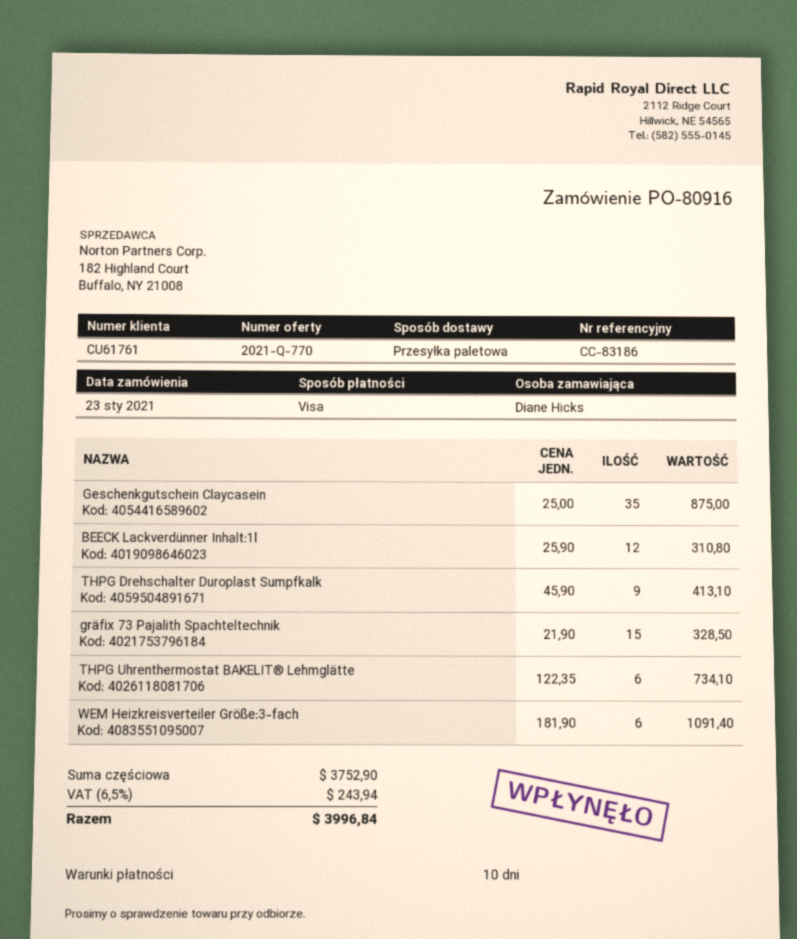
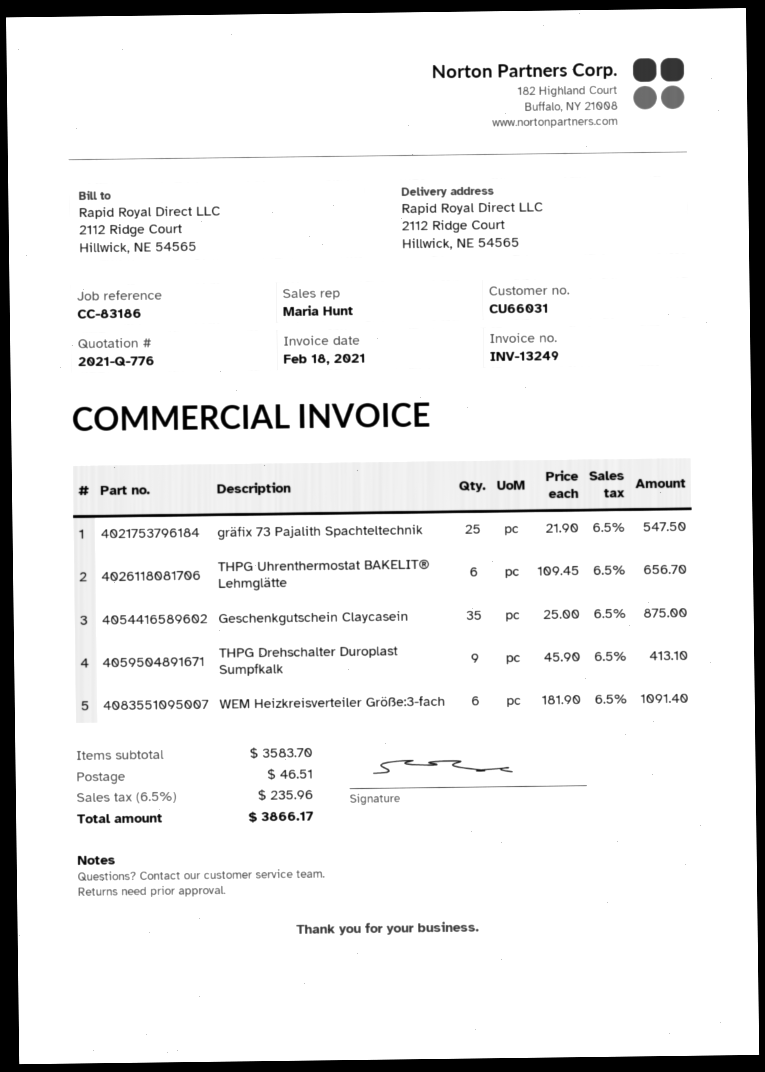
quote number: 2021-Q-770 -> 2021-Q-776
customer number: CU61761 -> CU66031
BEECK Lackverdünner Inhalt:1l: 12 x 25.90 = 310.80 -> none
gräfix 73 Pajalith Spachteltechnik: 15 x 21.90 = 328.50 -> 25 x 21.90 = 547.50
THPG Uhrenthermostat BAKELIT® Lehmglätte: 6 x 122.35 = 734.10 -> 6 x 109.45 = 656.70
subtotal: 3752.90 -> 3583.70
shipping: none -> 46.51
tax: 6.5% = 243.94 -> 6.5% = 235.96
total: 3996.84 -> 3866.17

